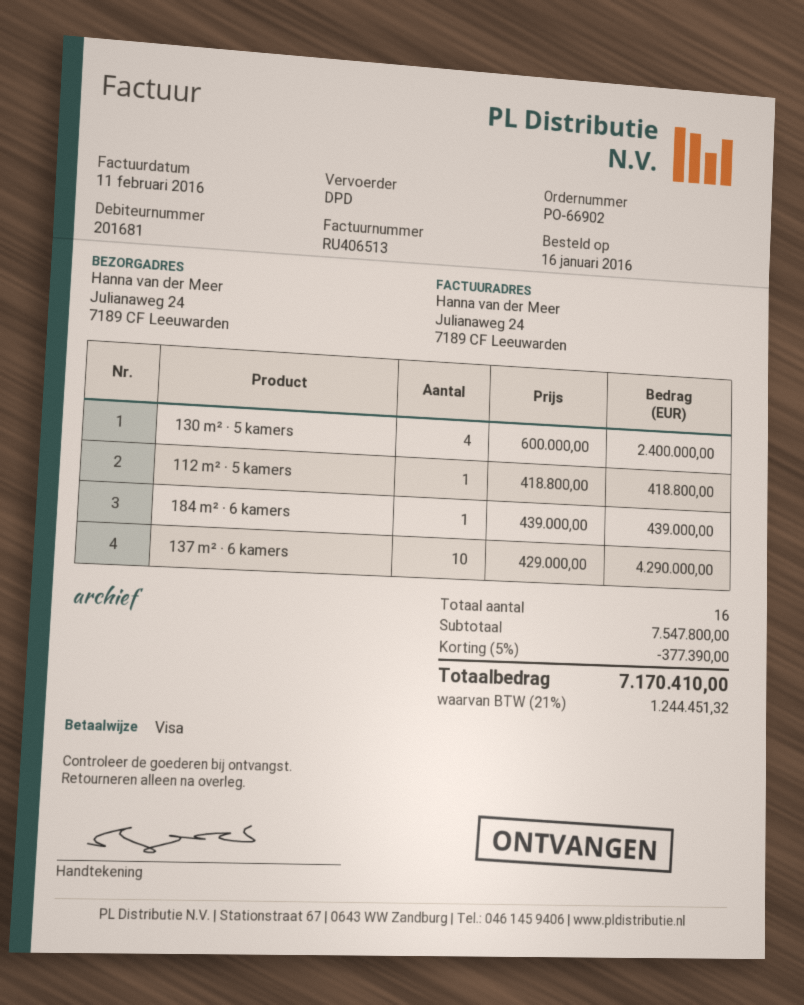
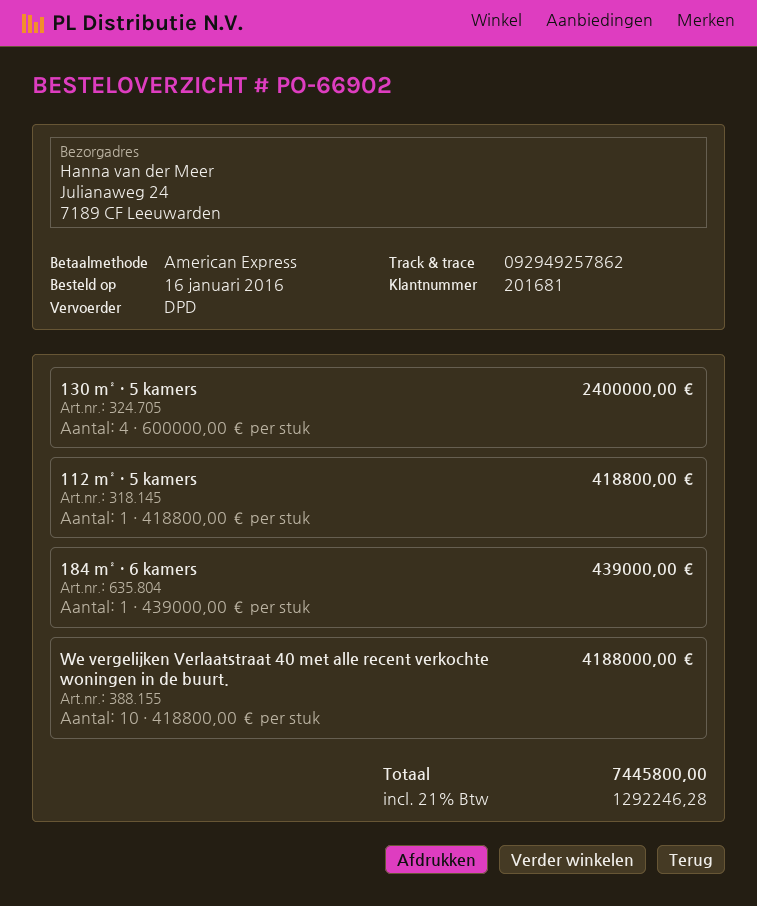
payment method: Visa -> American Express
137 m² · 6 kamers: 10 x 429000.00 = 4290000.00 -> none
We vergelijken Verlaatstraat 40 met alle recent verkochte woningen in de buurt.: none -> 10 x 418800.00 = 4188000.00
discount: 5% = 377390.00 -> none
tax: 21% = 1244451.32 -> 21% = 1292246.28
total: 7170410.00 -> 7445800.00

